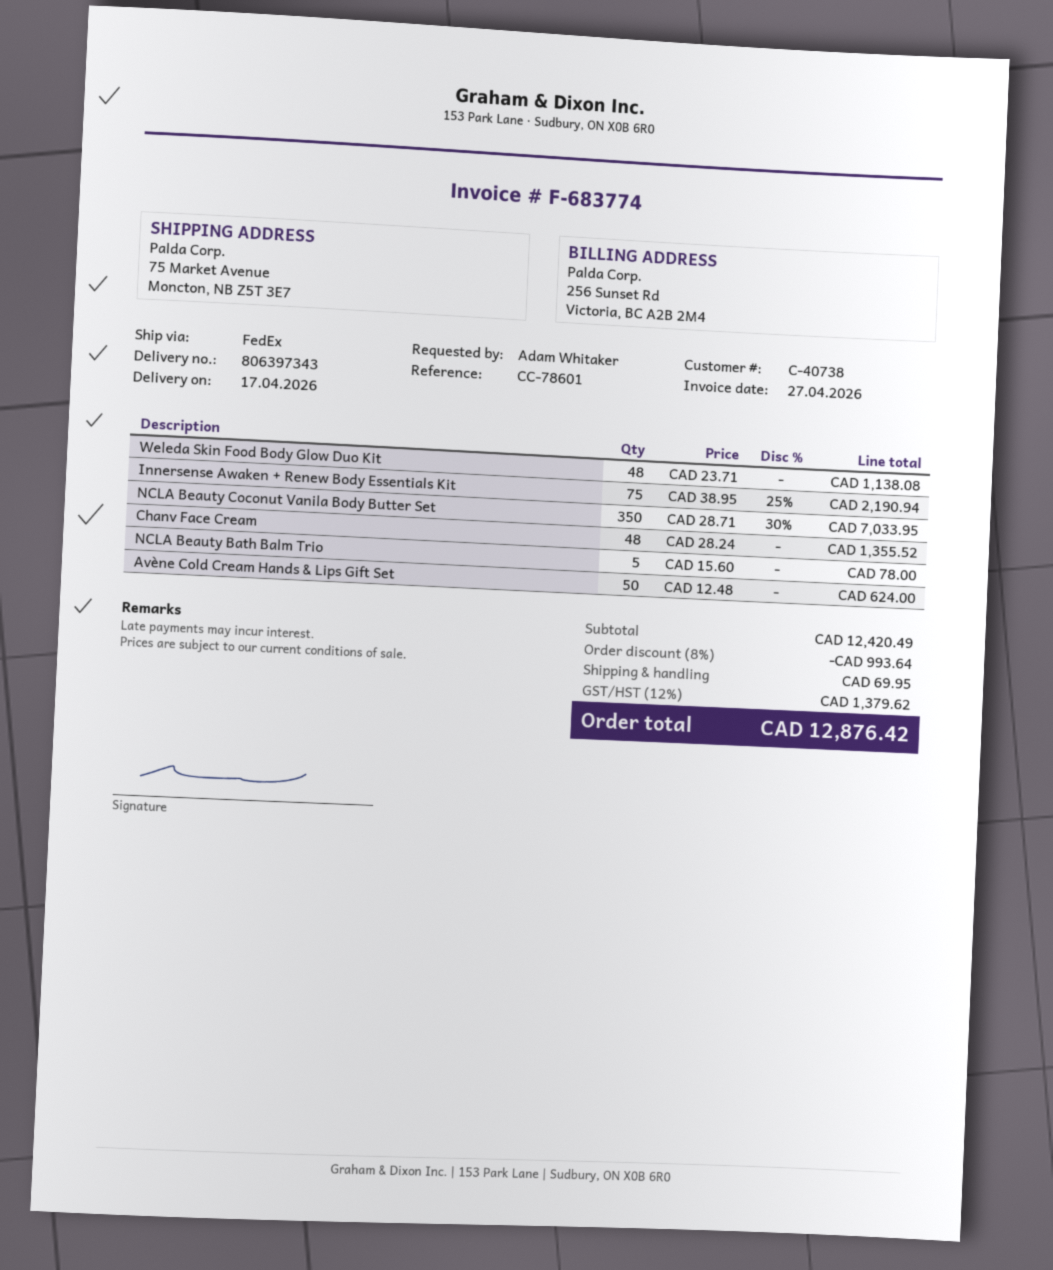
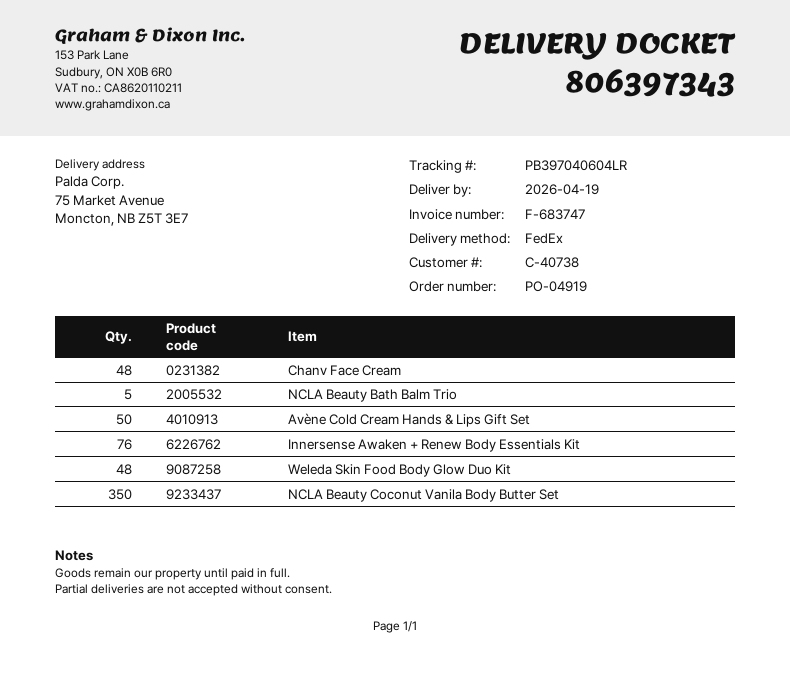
delivery date: 2026-04-17 -> 2026-04-19
invoice number: F-683774 -> F-683747
Innersense Awaken + Renew Body Essentials Kit: 75 -> 76

